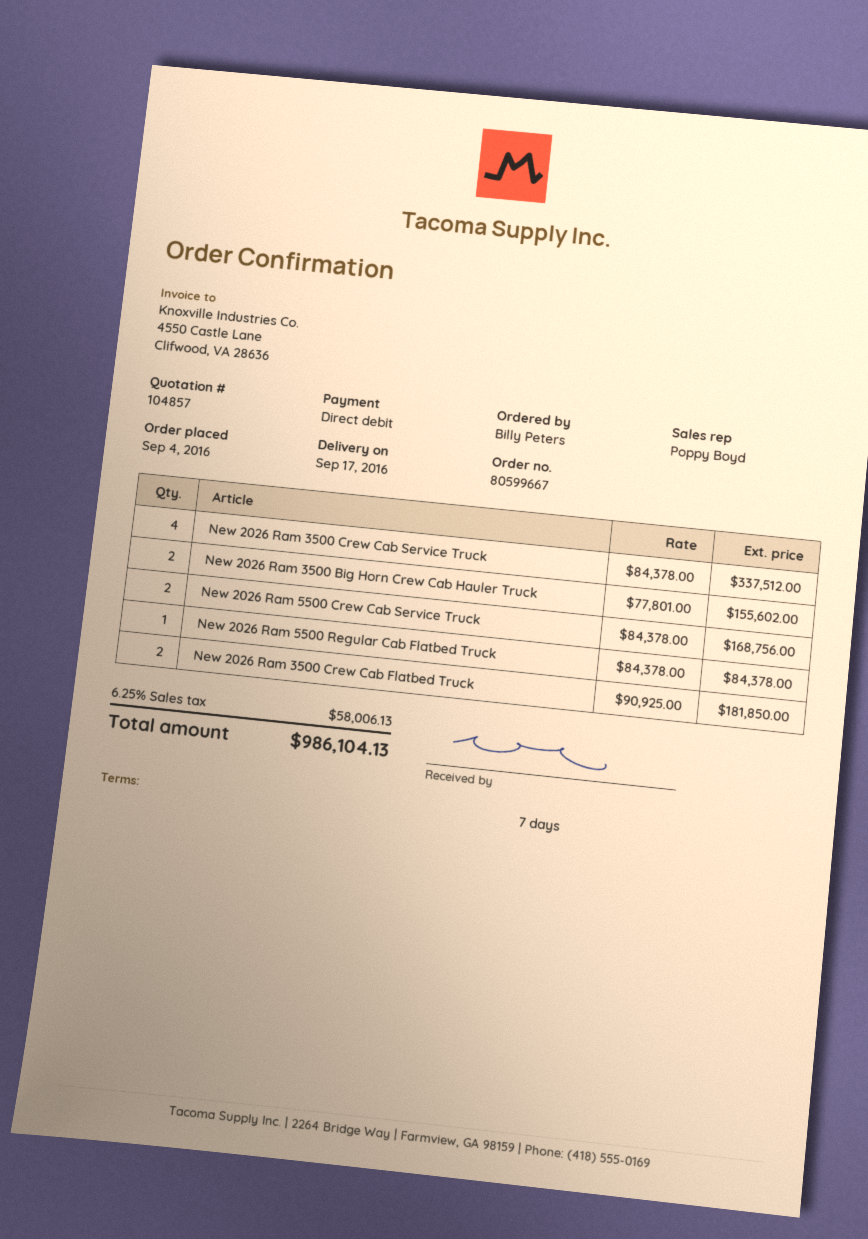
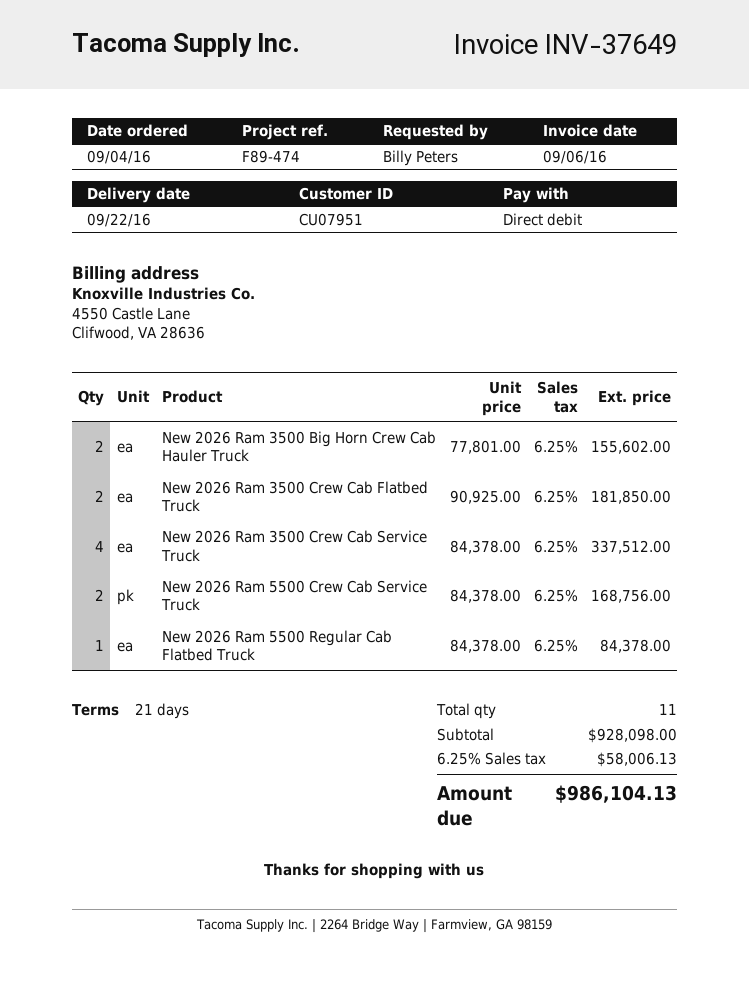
delivery date: 2016-09-17 -> 2016-09-22
payment terms: 7 days -> 21 days

